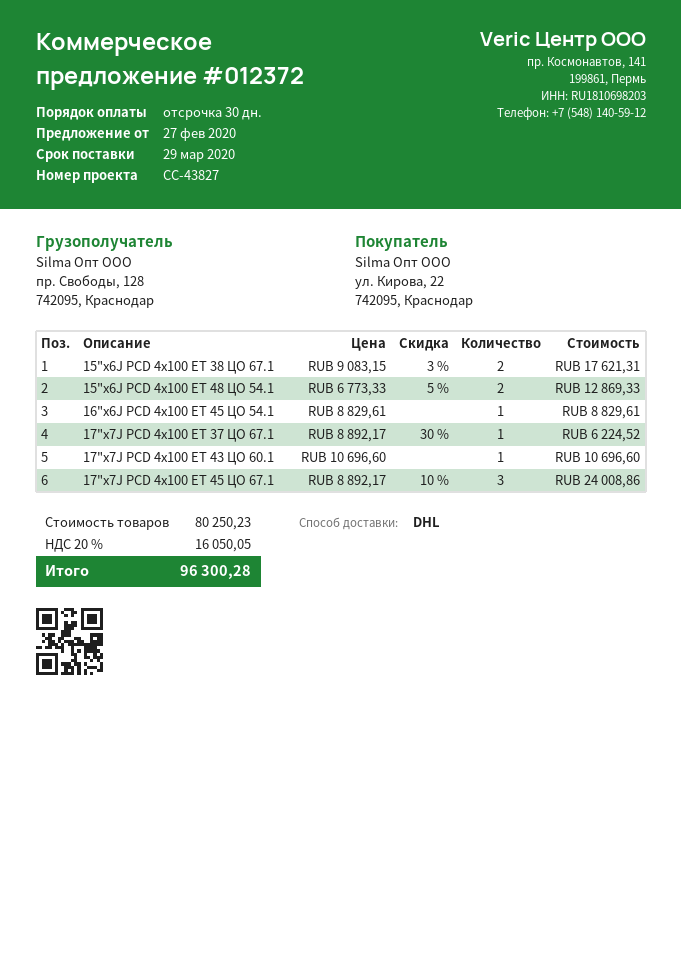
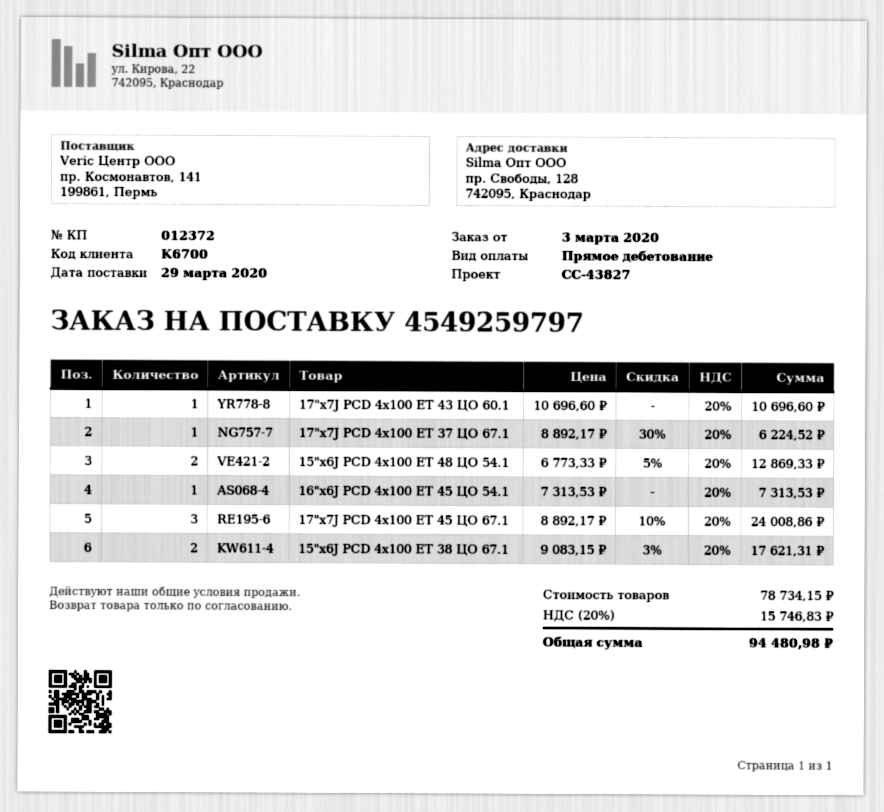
16"x6J PCD 4x100 ЕТ 45 ЦО 54.1: 1 x 8829.61 = 8829.61 -> 1 x 7313.53 = 7313.53
subtotal: 80250.23 -> 78734.15
tax: 20% = 16050.05 -> 20% = 15746.83
total: 96300.28 -> 94480.98

